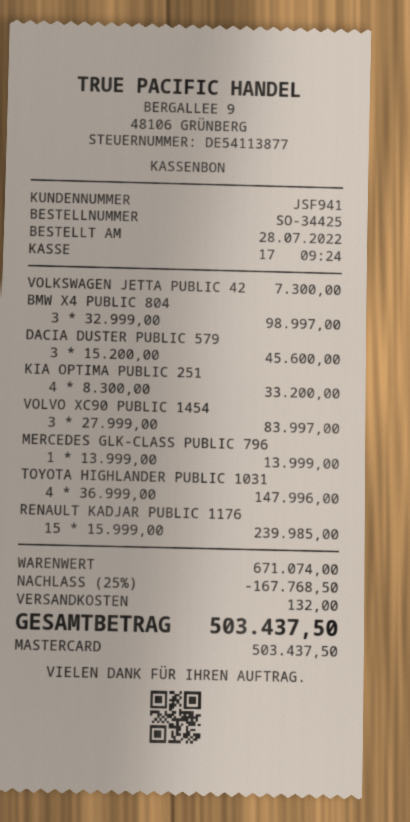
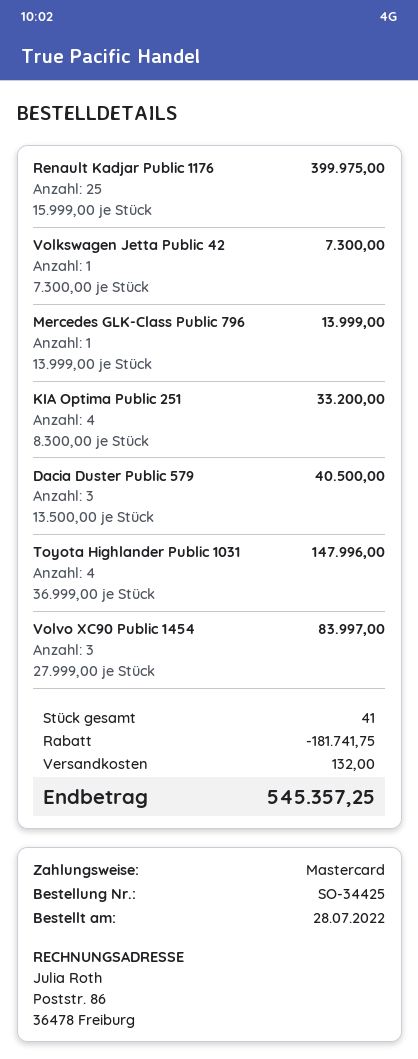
BMW X4 PUBLIC 804: 3 x 32999.00 = 98997.00 -> none
DACIA DUSTER PUBLIC 579: 3 x 15200.00 = 45600.00 -> 3 x 13500.00 = 40500.00
RENAULT KADJAR PUBLIC 1176: 15 x 15999.00 = 239985.00 -> 25 x 15999.00 = 399975.00
discount: 167768.50 -> 181741.75
total: 503437.50 -> 545357.25

